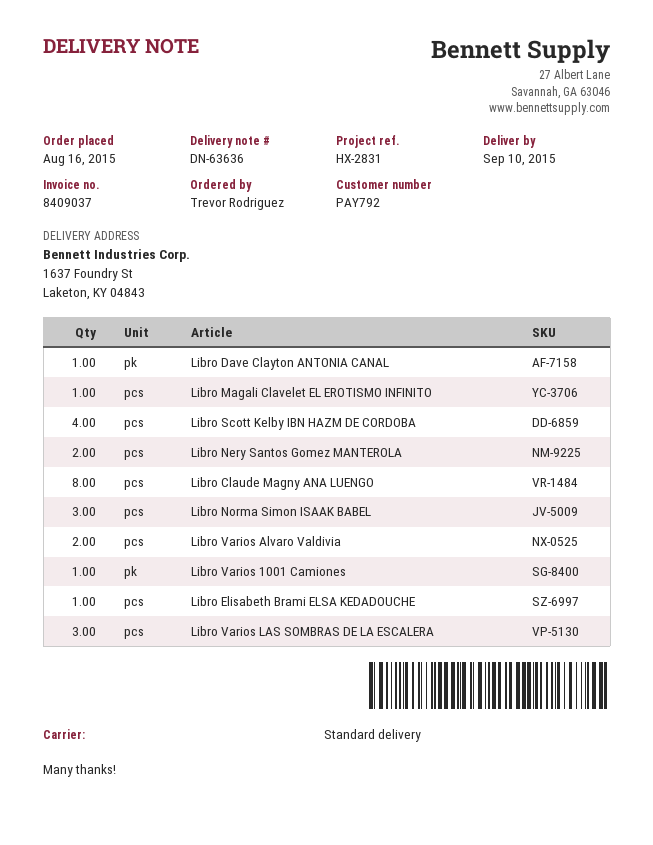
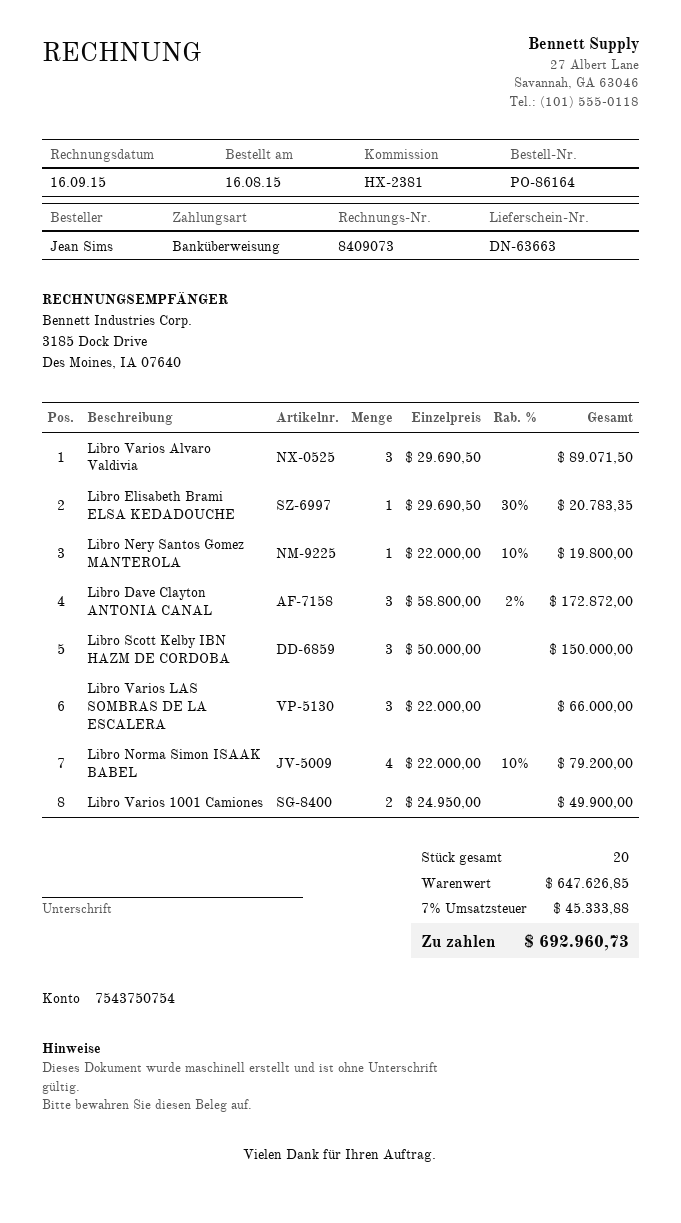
delivery note number: DN-63636 -> DN-63663
invoice number: 8409037 -> 8409073
reference: HX-2831 -> HX-2381
ordered by: Trevor Rodriguez -> Jean Sims
Libro Dave Clayton ANTONIA CANAL: 1 -> 3
Libro Magali Clavelet EL EROTISMO INFINITO: 1 -> none
Libro Scott Kelby IBN HAZM DE CORDOBA: 4 -> 3
Libro Nery Santos Gomez MANTEROLA: 2 -> 1
Libro Claude Magny ANA LUENGO: 8 -> none
Libro Norma Simon ISAAK BABEL: 3 -> 4
Libro Varios Alvaro Valdivia: 2 -> 3
Libro Varios 1001 Camiones: 1 -> 2

